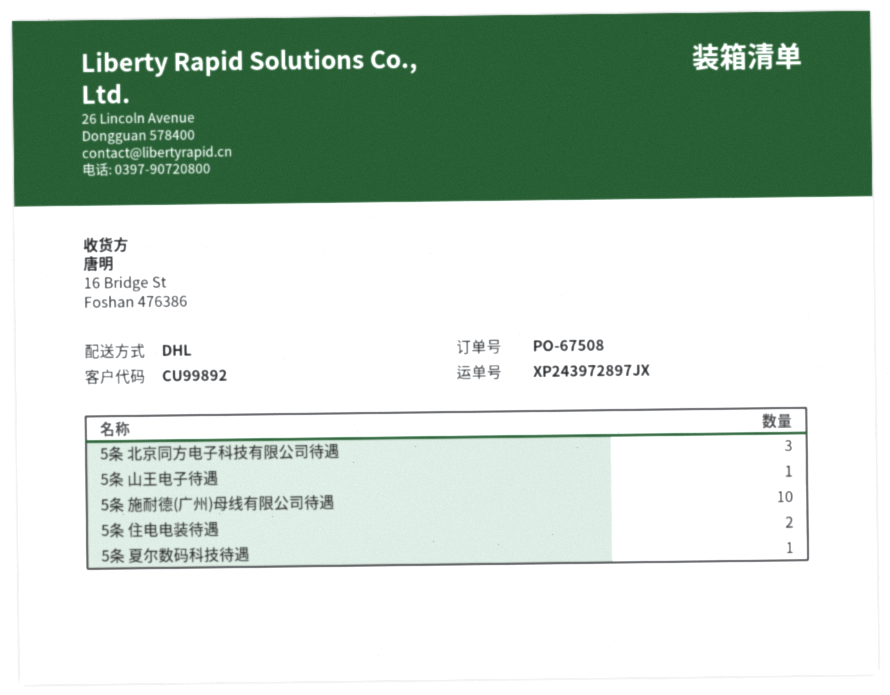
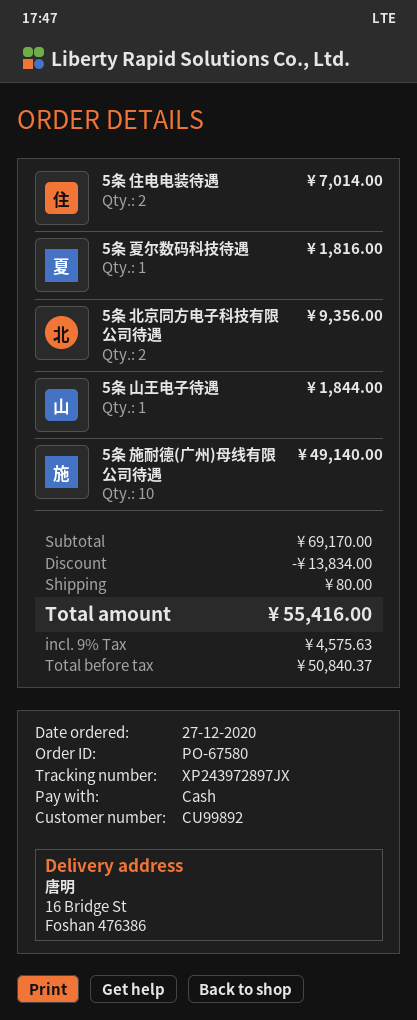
order number: PO-67508 -> PO-67580
5条 北京同方电子科技有限公司待遇: 3 -> 2

